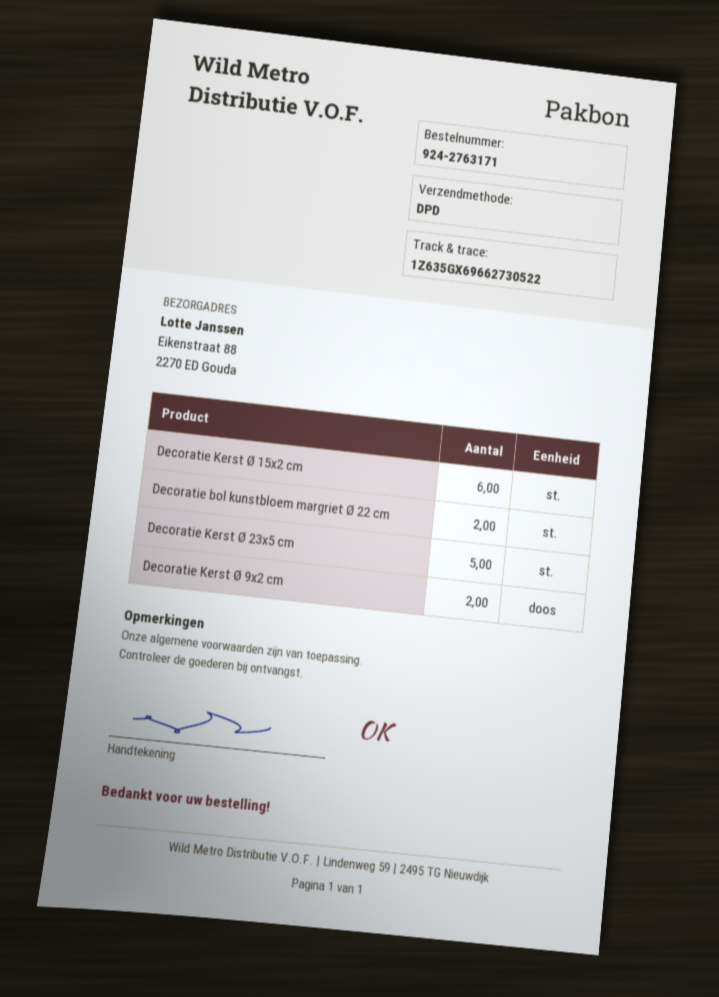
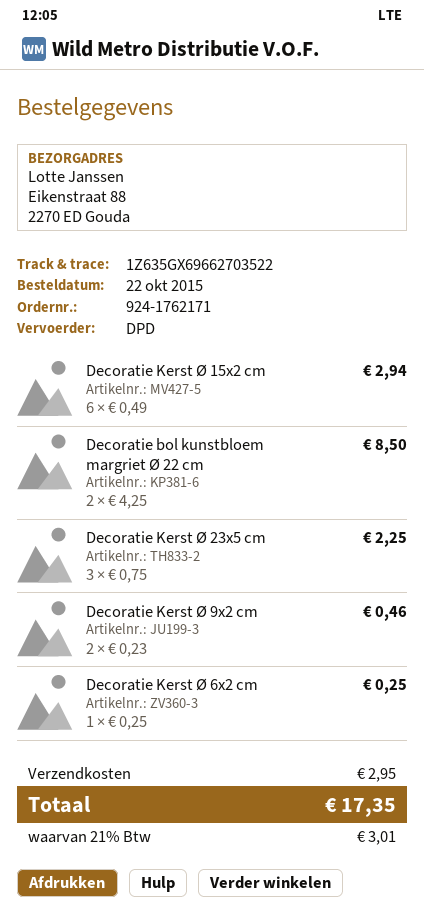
order number: 924-2763171 -> 924-1762171
tracking number: 1Z635GX69662730522 -> 1Z635GX69662703522
Decoratie Kerst Ø 23x5 cm: 5 -> 3
Decoratie Kerst Ø 6x2 cm: none -> 1

